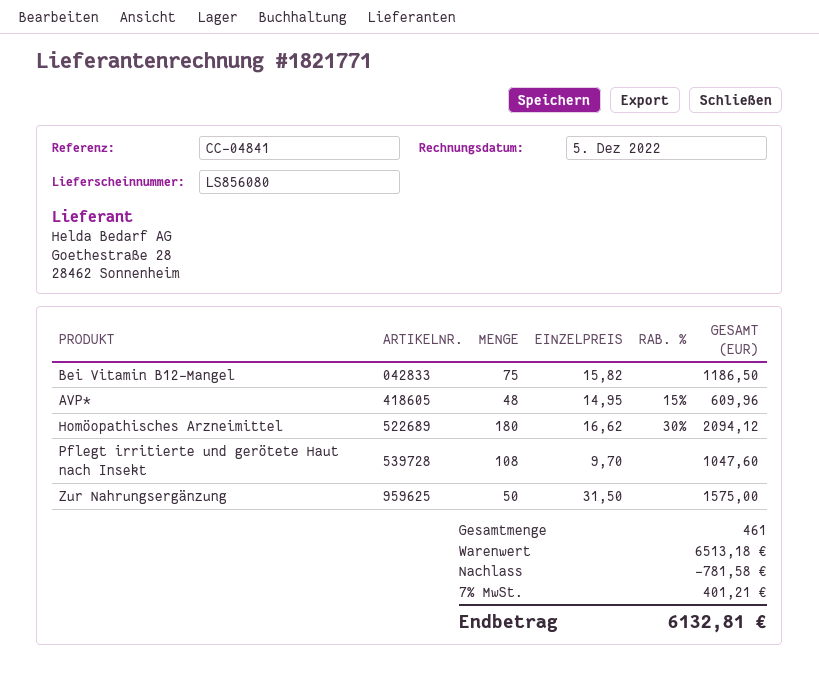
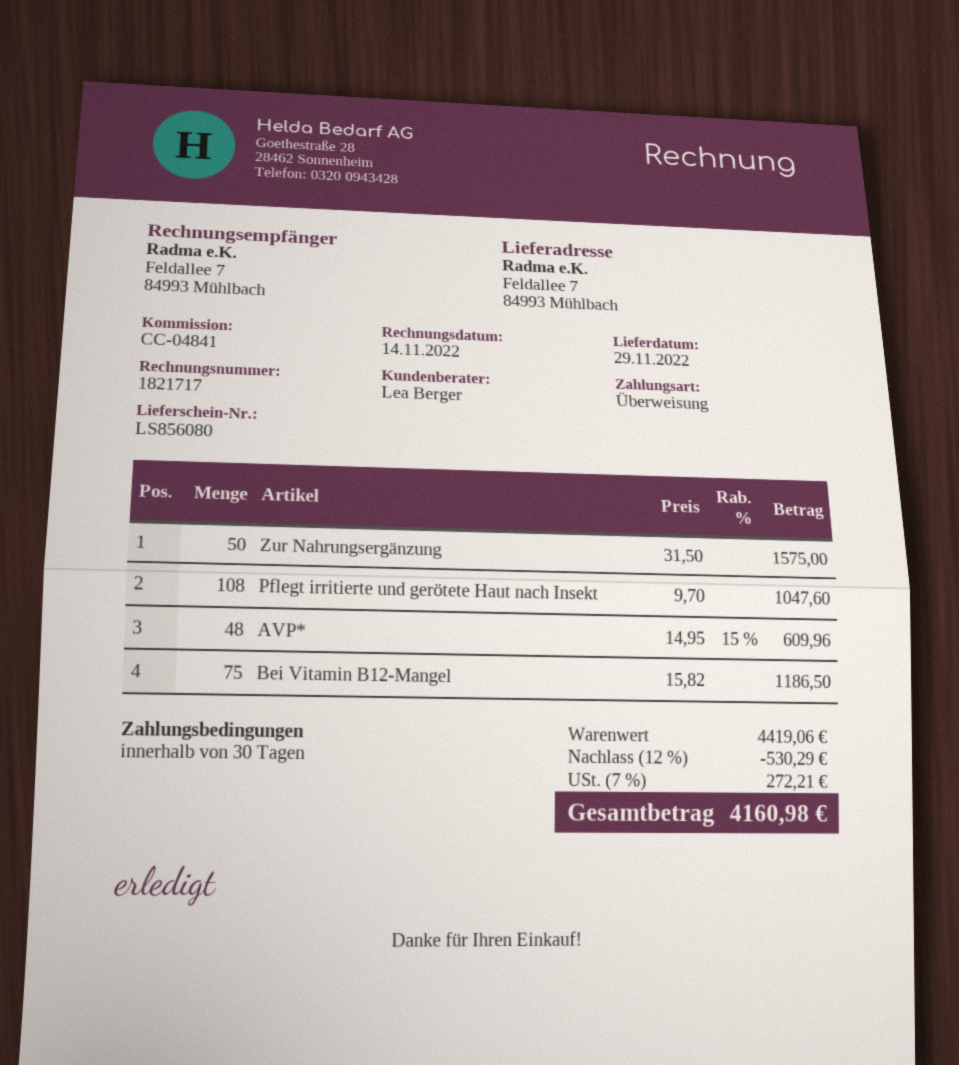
invoice number: 1821771 -> 1821717
invoice date: 2022-12-05 -> 2022-11-14
Homöopathisches Arzneimittel: 180 x 16.62 - 30% = 2094.12 -> none
subtotal: 6513.18 -> 4419.06
discount: 781.58 -> 530.29
tax: 7% = 401.21 -> 7% = 272.21
total: 6132.81 -> 4160.98

